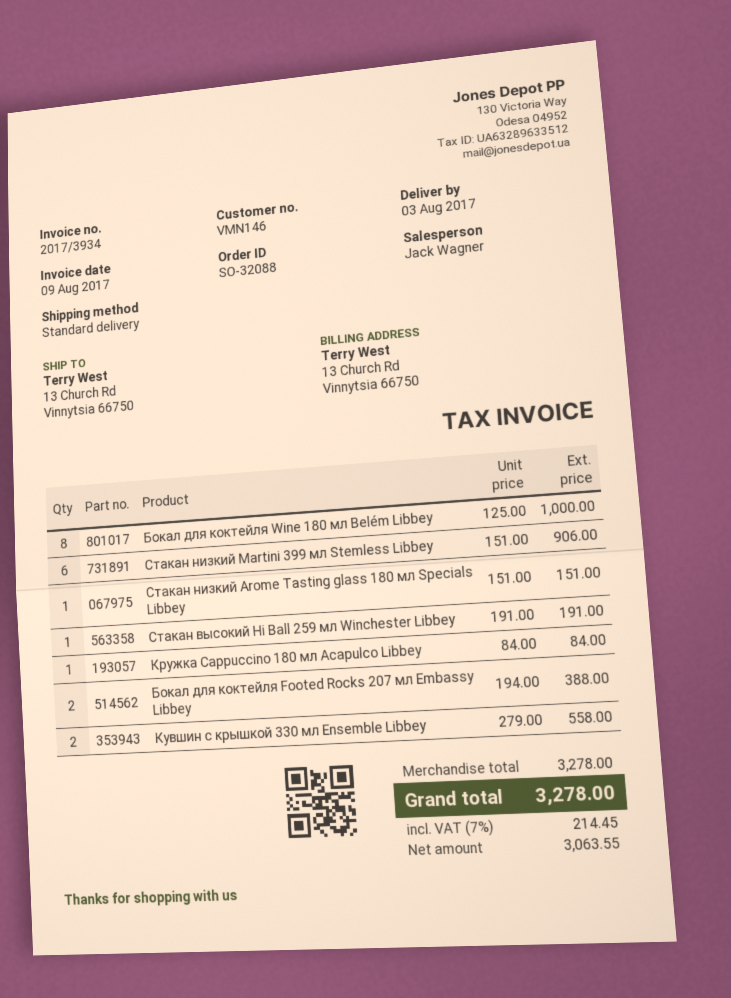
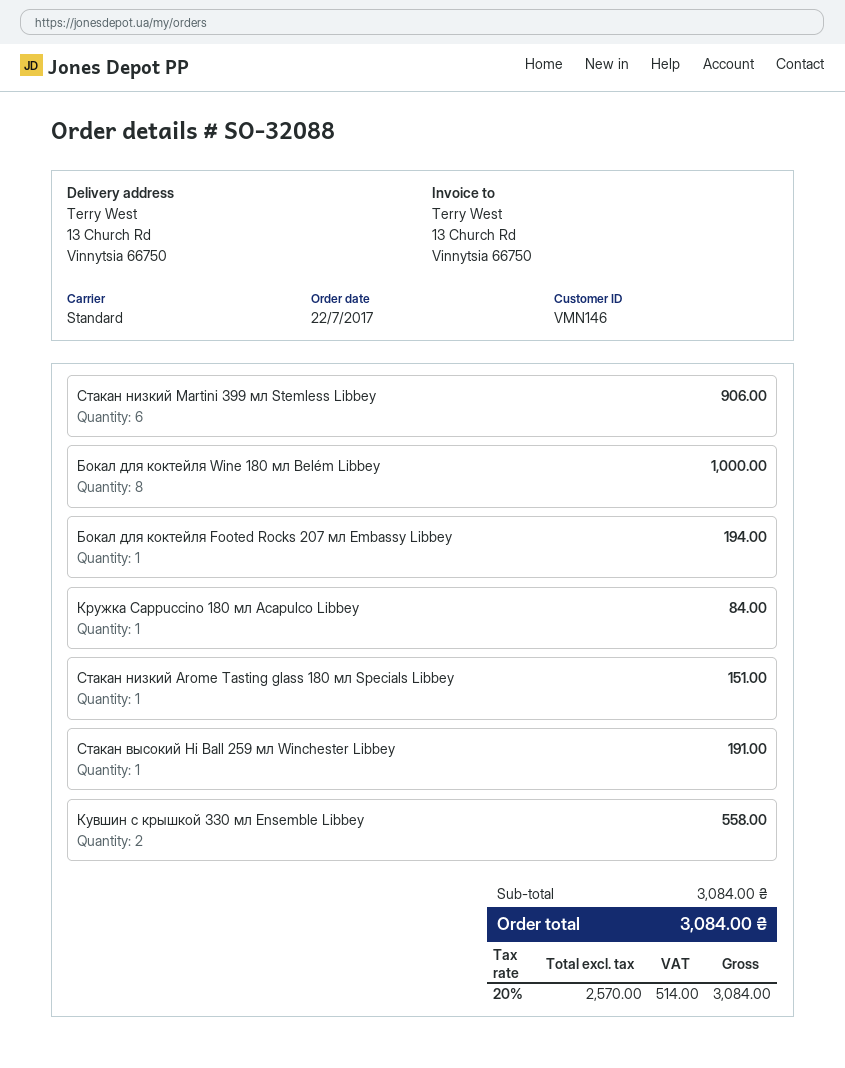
Бокал для коктейля Footed Rocks 207 мл Embassy Libbey: 2 for 388.00 -> 1 for 194.00
subtotal: 3278.00 -> 3084.00
net: 3063.55 -> 2570.00
tax: 7% = 214.45 -> 20% = 514.00
total: 3278.00 -> 3084.00

